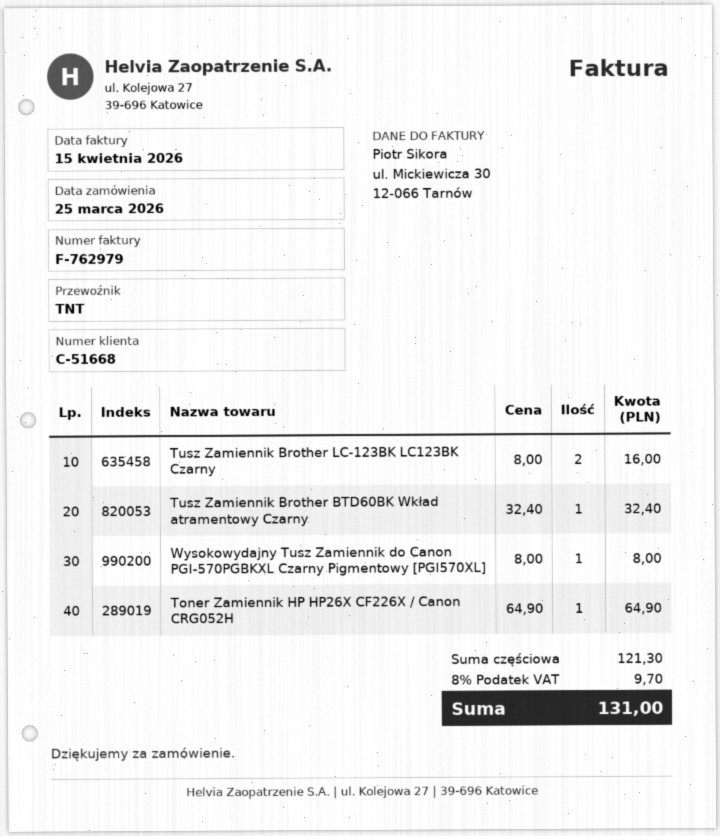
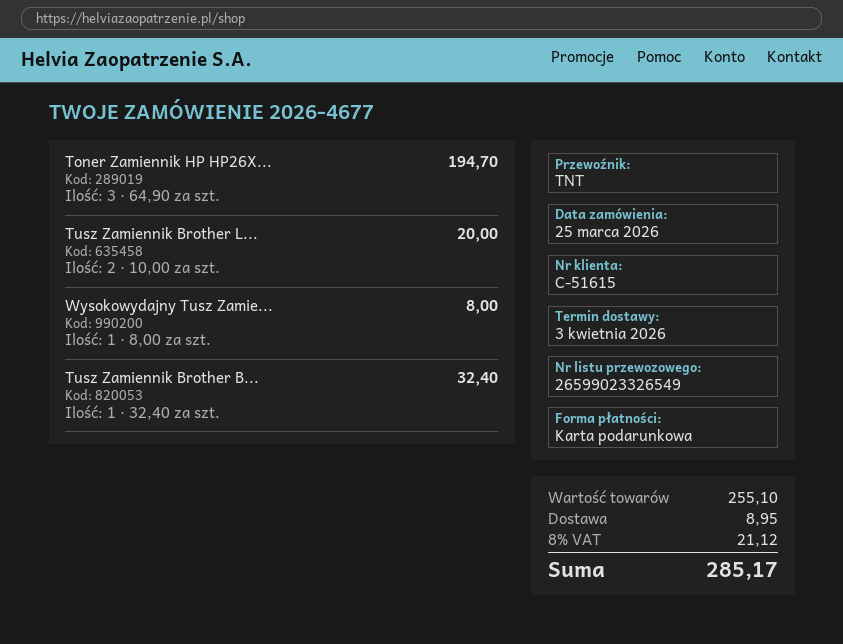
customer number: C-51668 -> C-51615
Tusz Zamiennik Brother LC-123BK LC123BK Czarny: 2 x 8.00 = 16.00 -> 2 x 10.00 = 20.00
Toner Zamiennik HP HP26X CF226X / Canon CRG052H: 1 x 64.90 = 64.90 -> 3 x 64.90 = 194.70
subtotal: 121.30 -> 255.10
shipping: none -> 8.95
tax: 8% = 9.70 -> 8% = 21.12
total: 131.00 -> 285.17

